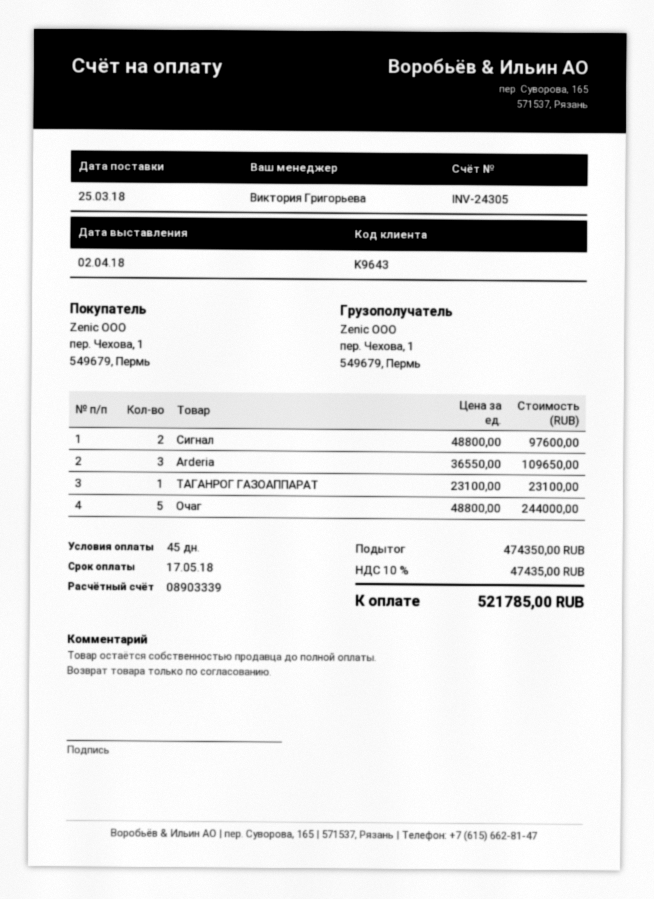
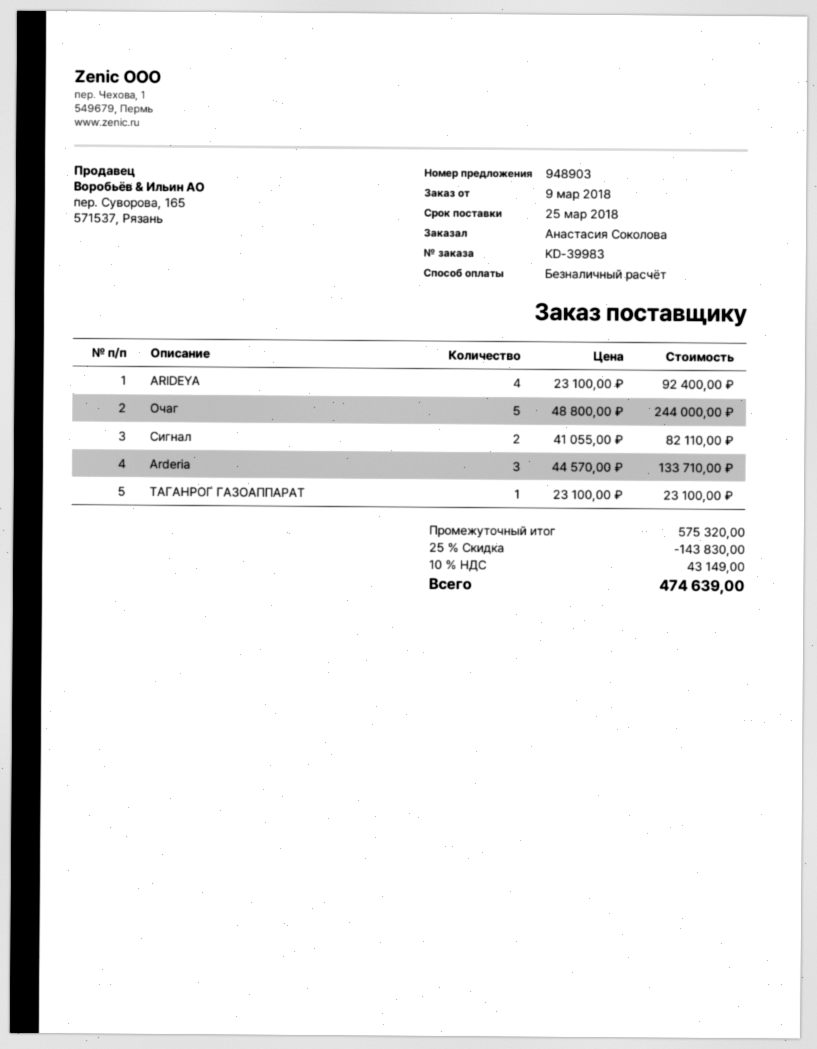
Сигнал: 2 x 48800.00 = 97600.00 -> 2 x 41055.00 = 82110.00
Arderia: 3 x 36550.00 = 109650.00 -> 3 x 44570.00 = 133710.00
ARIDEYA: none -> 4 x 23100.00 = 92400.00
subtotal: 474350.00 -> 575320.00
discount: none -> 25% = 143830.00
tax: 10% = 47435.00 -> 10% = 43149.00
total: 521785.00 -> 474639.00

